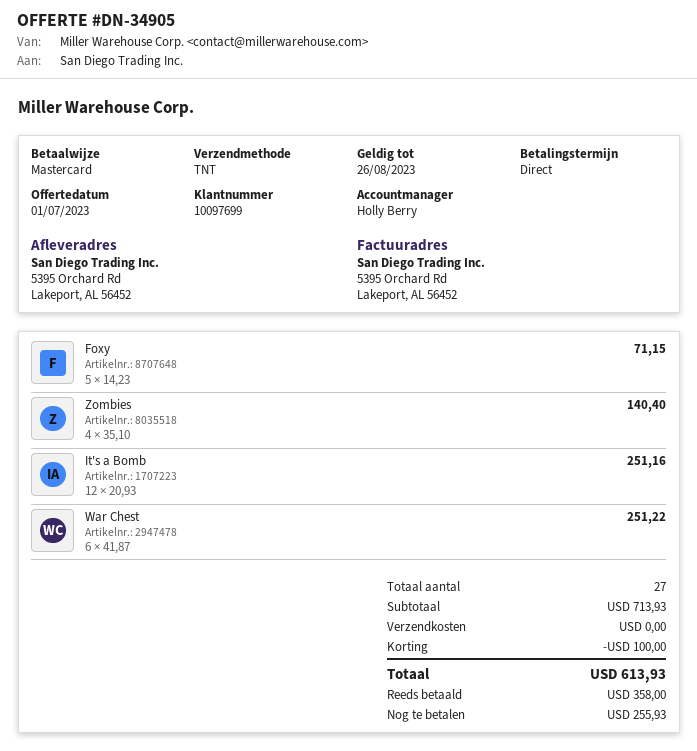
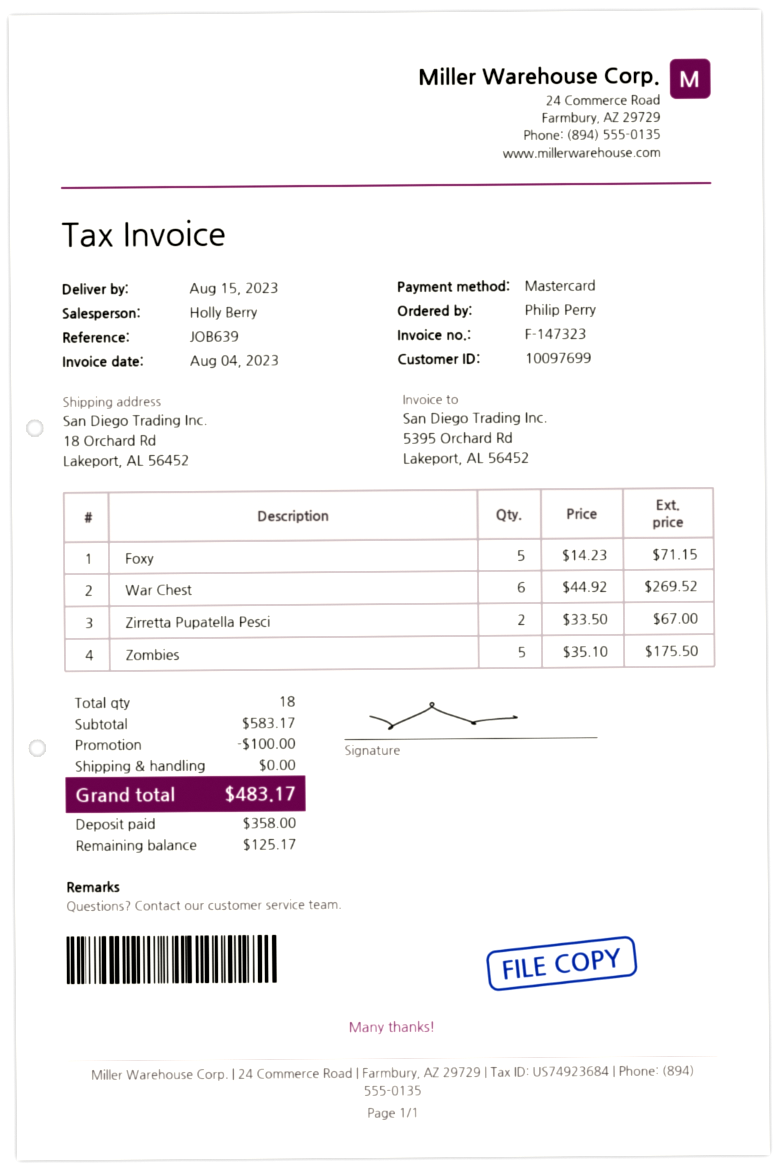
ship to: 5395 Orchard Rd, Lakeport, AL 56452 -> 18 Orchard Rd, Lakeport, AL 56452
Zombies: 4 x 35.10 = 140.40 -> 5 x 35.10 = 175.50
It's a Bomb: 12 x 20.93 = 251.16 -> none
War Chest: 6 x 41.87 = 251.22 -> 6 x 44.92 = 269.52
Zirretta Pupatella Pesci: none -> 2 x 33.50 = 67.00
total quantity: 27 -> 18
subtotal: 713.93 -> 583.17
total: 613.93 -> 483.17
balance: 255.93 -> 125.17

